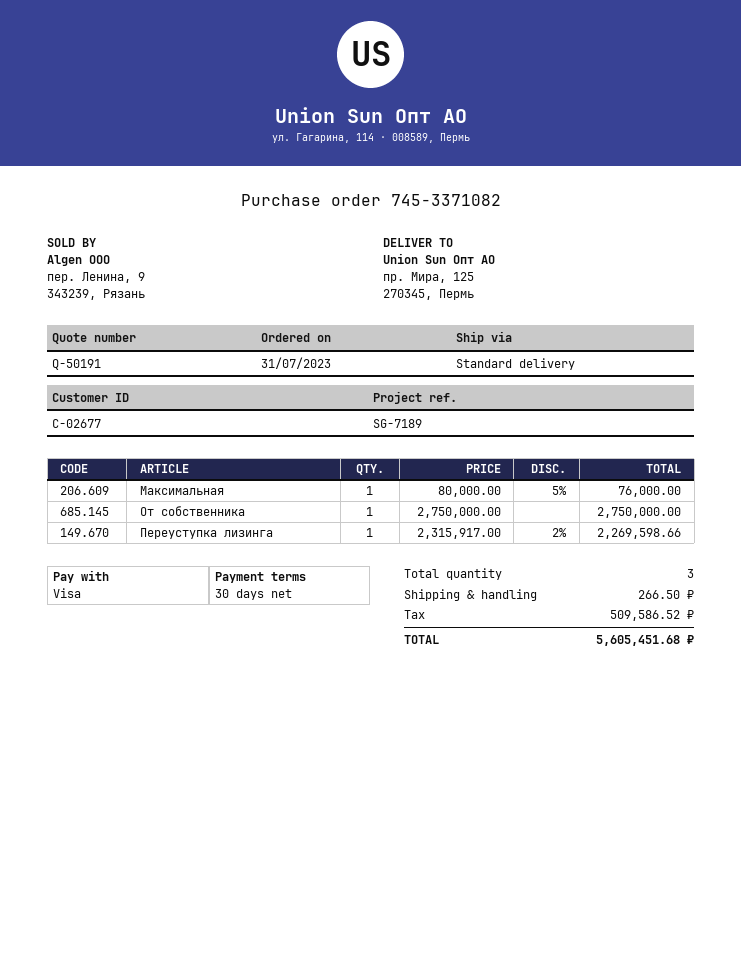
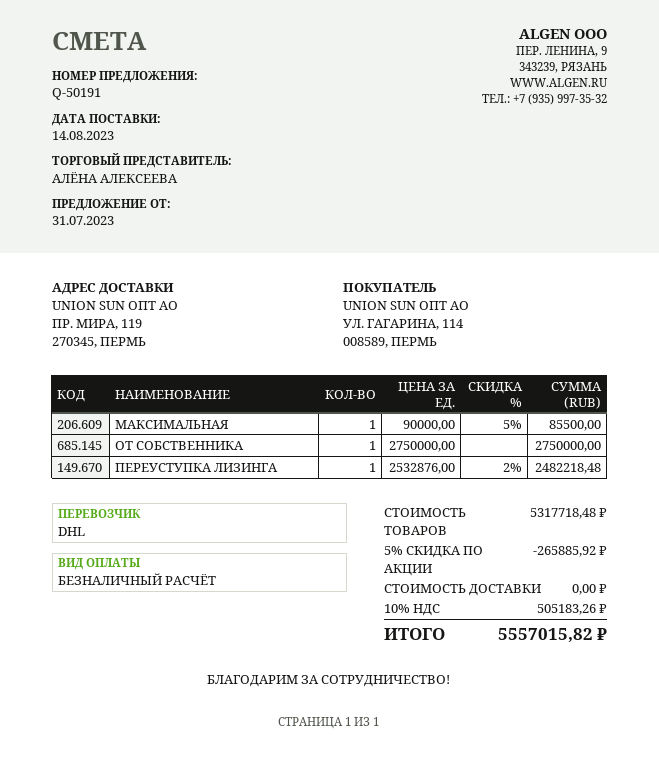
payment method: Visa -> bank transfer
shipping method: standard -> DHL
ship to: пр. Мира, 125, 270345, Пермь -> ПР. МИРА, 119, 270345, ПЕРМЬ
Максимальная: 1 x 80000.00 - 5% = 76000.00 -> 1 x 90000.00 - 5% = 85500.00
Переуступка лизинга: 1 x 2315917.00 - 2% = 2269598.66 -> 1 x 2532876.00 - 2% = 2482218.48
discount: none -> 5% = 265885.92
shipping: 266.50 -> 0.00
tax: 509586.52 -> 505183.26
total: 5605451.68 -> 5557015.82

